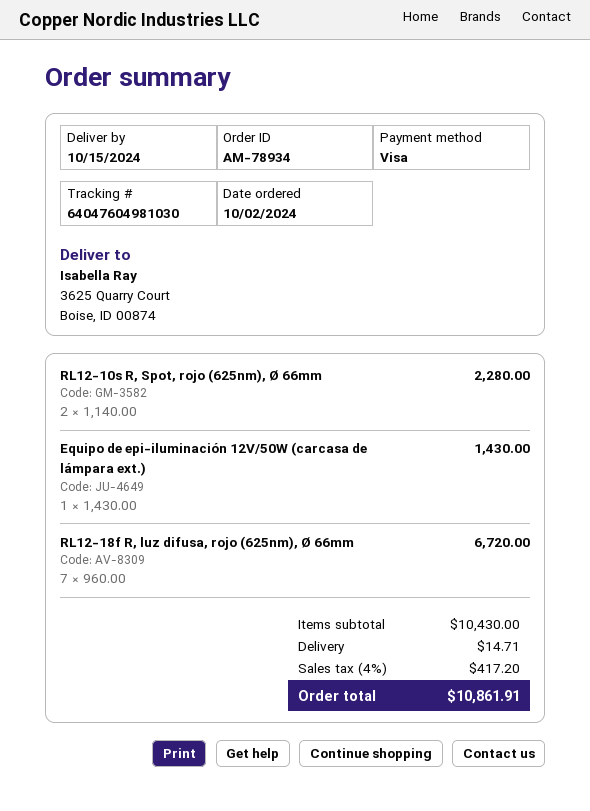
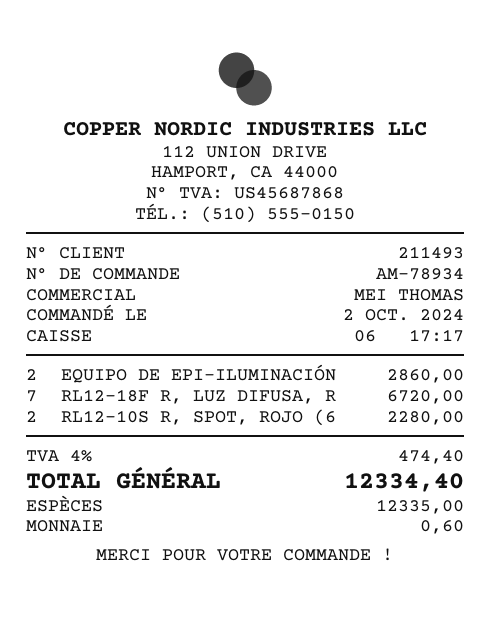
payment method: Visa -> cash
Equipo de epi-iluminación 12V/50W (carcasa de lámpara ext.): 1 for 1430.00 -> 2 for 2860.00
shipping: 14.71 -> none
tax: 4% = 417.20 -> 4% = 474.40
total: 10861.91 -> 12334.40

